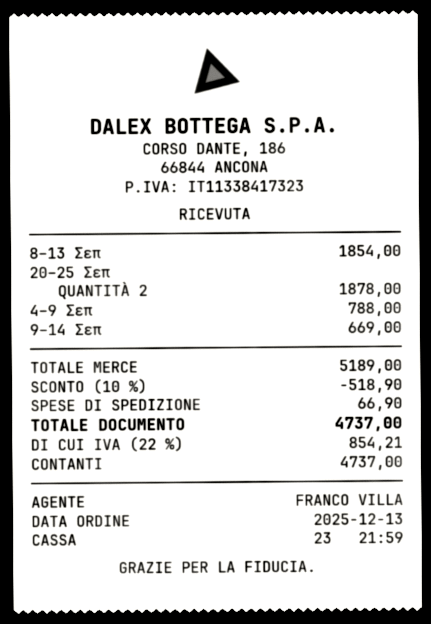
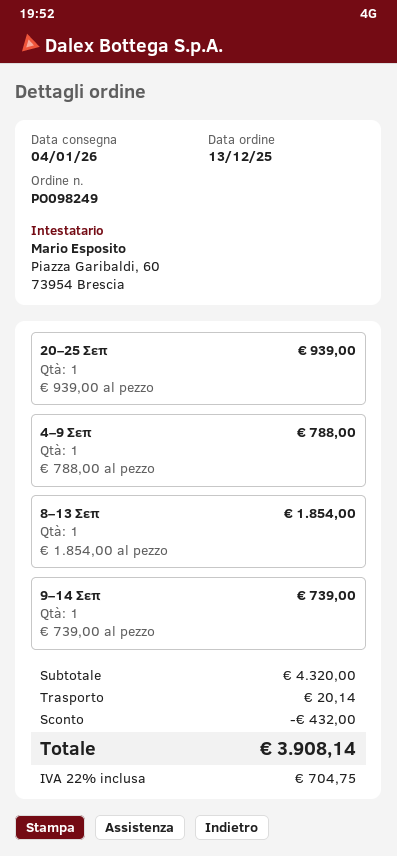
20–25 Σεπ: 2 for 1878.00 -> 1 for 939.00
9–14 Σεπ: 1 for 669.00 -> 1 for 739.00
subtotal: 5189.00 -> 4320.00
discount: 518.90 -> 432.00
shipping: 66.90 -> 20.14
tax: 22% = 854.21 -> 22% = 704.75
total: 4737.00 -> 3908.14

